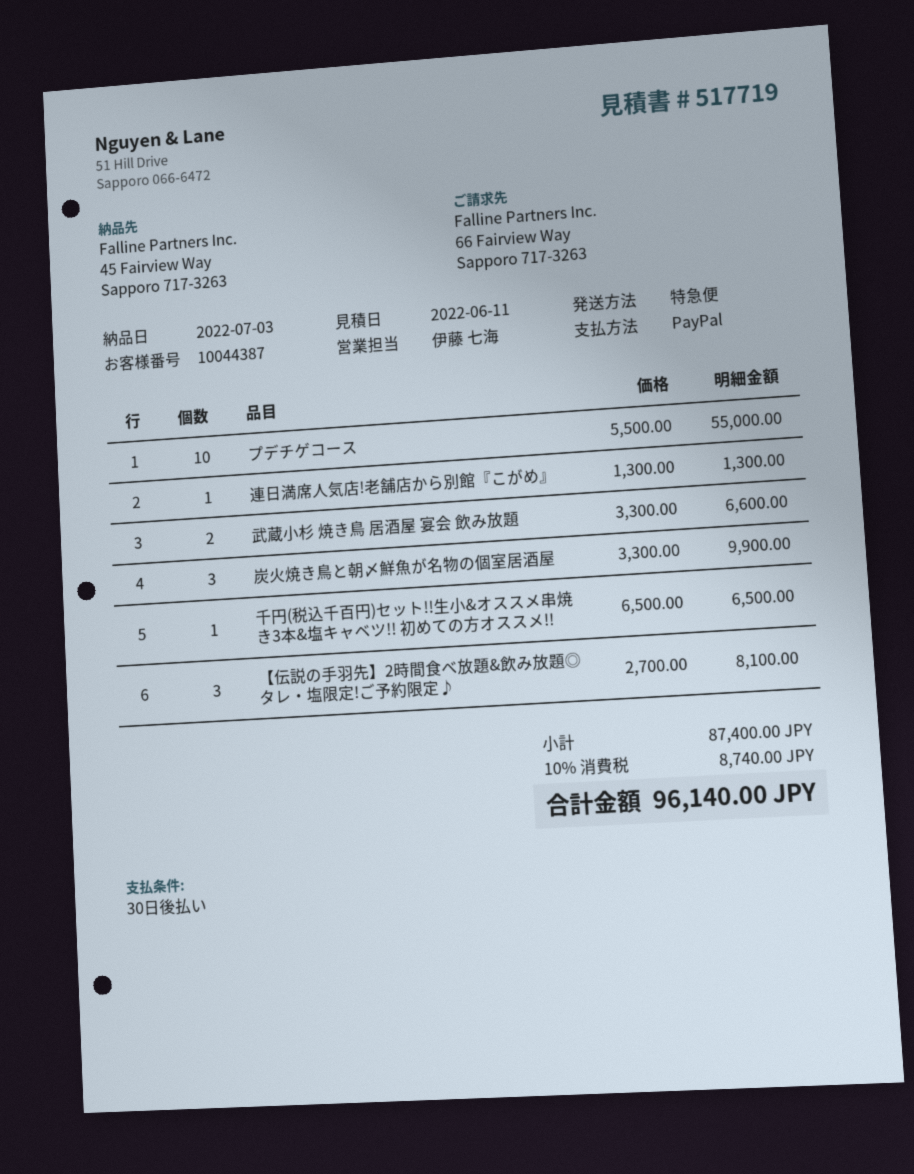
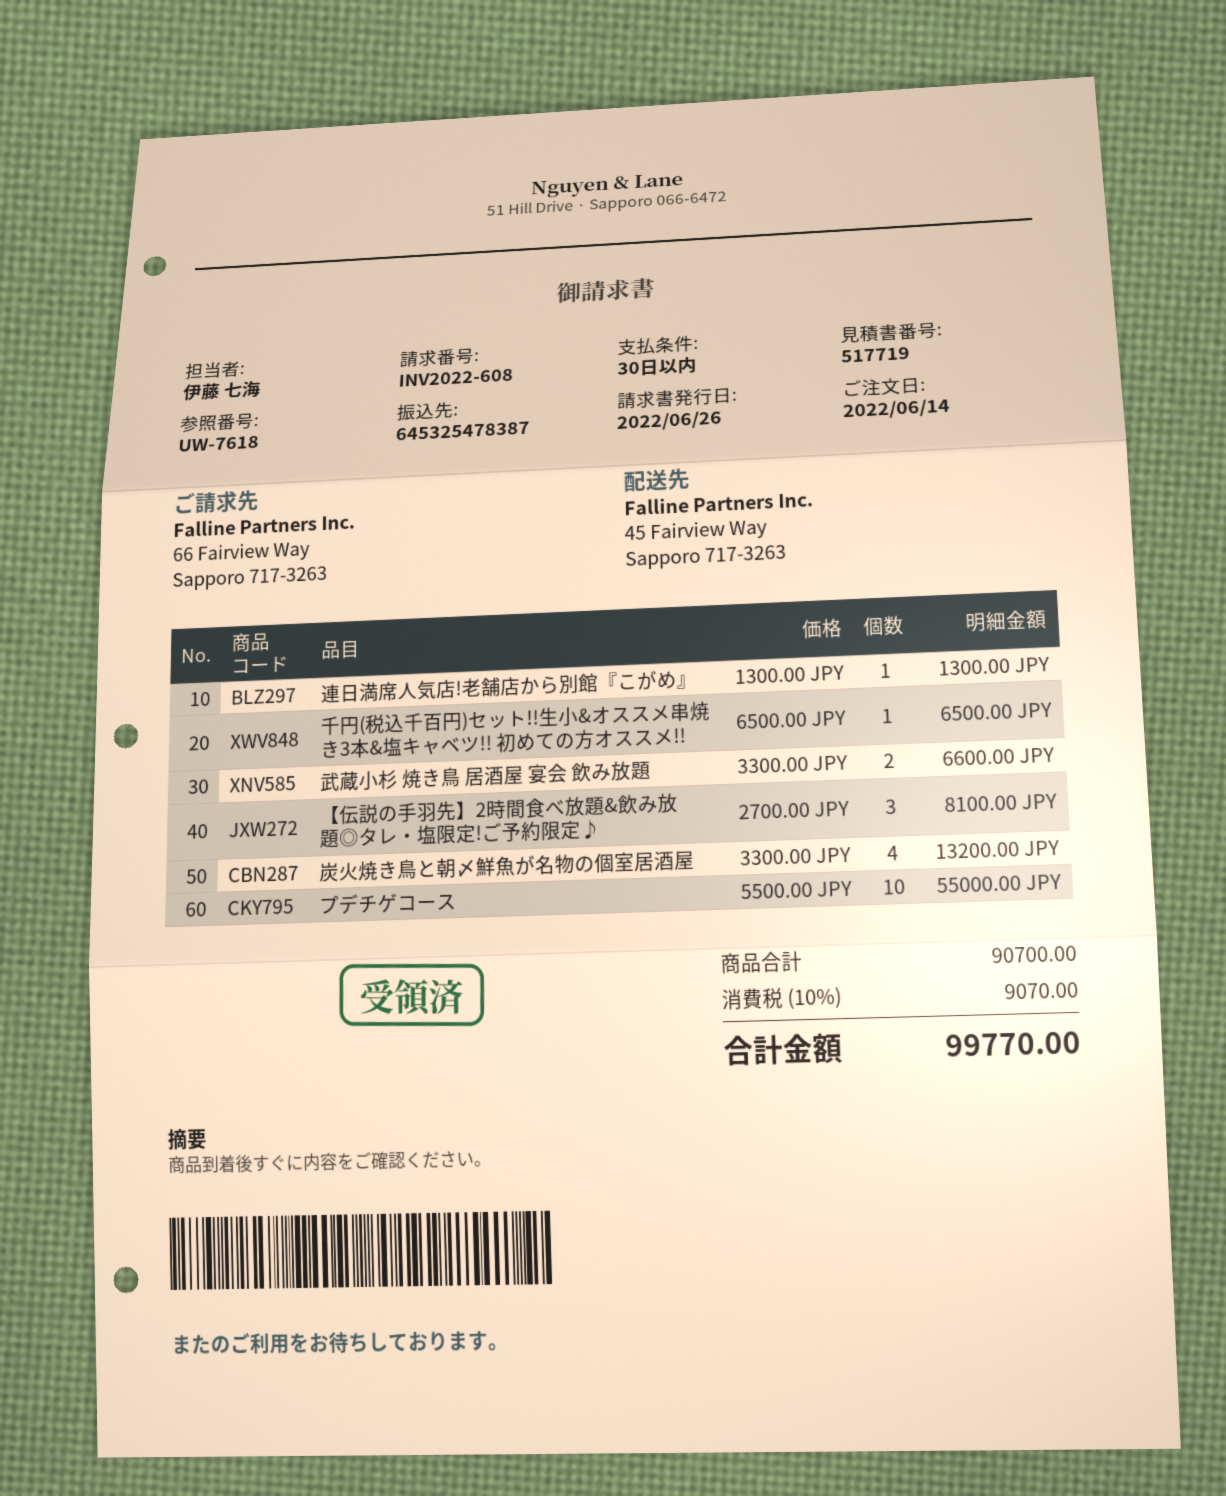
炭火焼き鳥と朝〆鮮魚が名物の個室居酒屋: 3 x 3300.00 = 9900.00 -> 4 x 3300.00 = 13200.00
subtotal: 87400.00 -> 90700.00
tax: 10% = 8740.00 -> 10% = 9070.00
total: 96140.00 -> 99770.00

